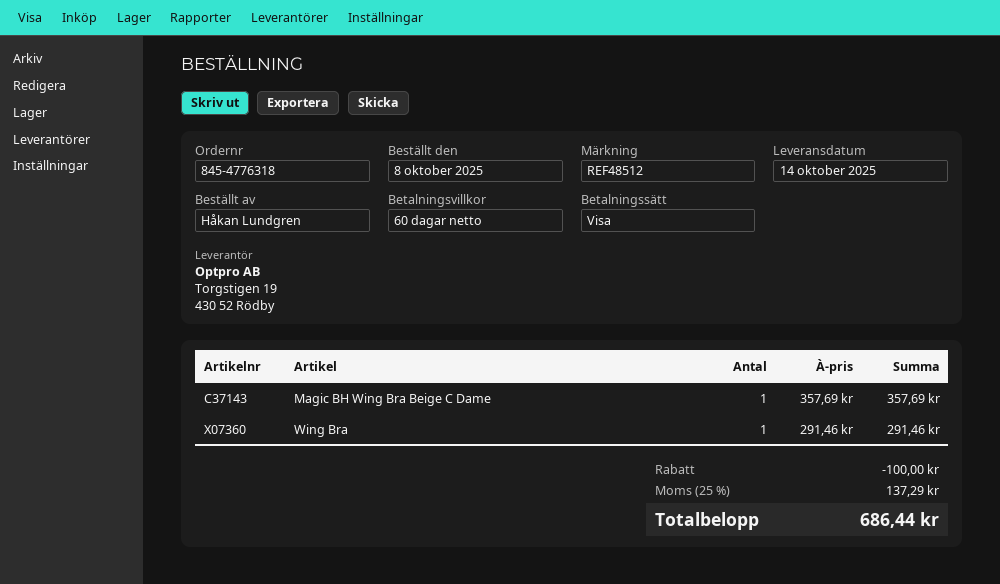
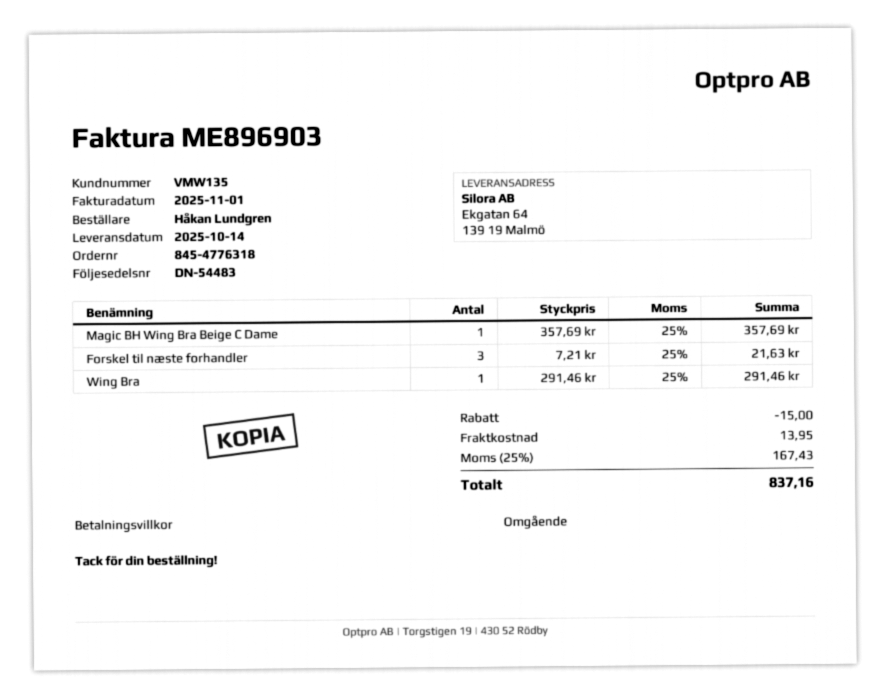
payment terms: 60 days -> on receipt
Forskel til næste forhandler: none -> 3 x 7.21 = 21.63
discount: 100.00 -> 15.00
shipping: none -> 13.95
tax: 25% = 137.29 -> 25% = 167.43
total: 686.44 -> 837.16

